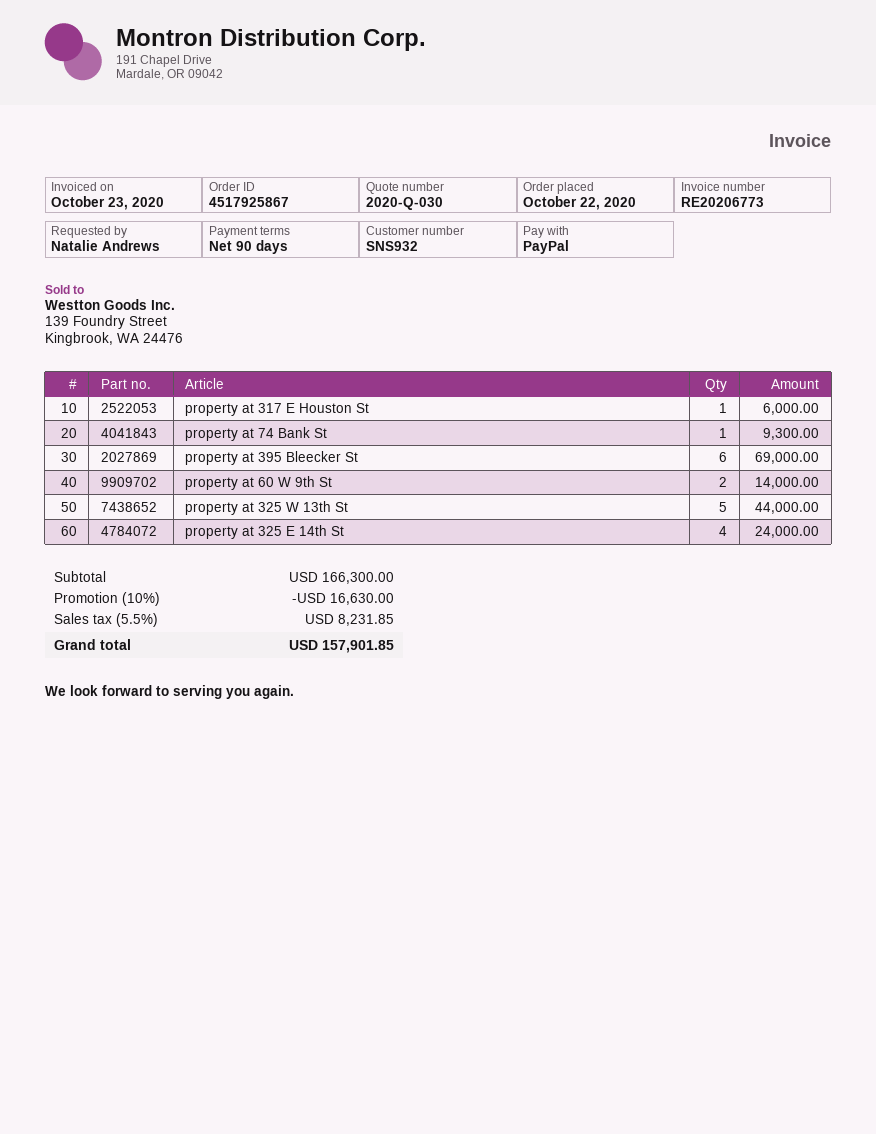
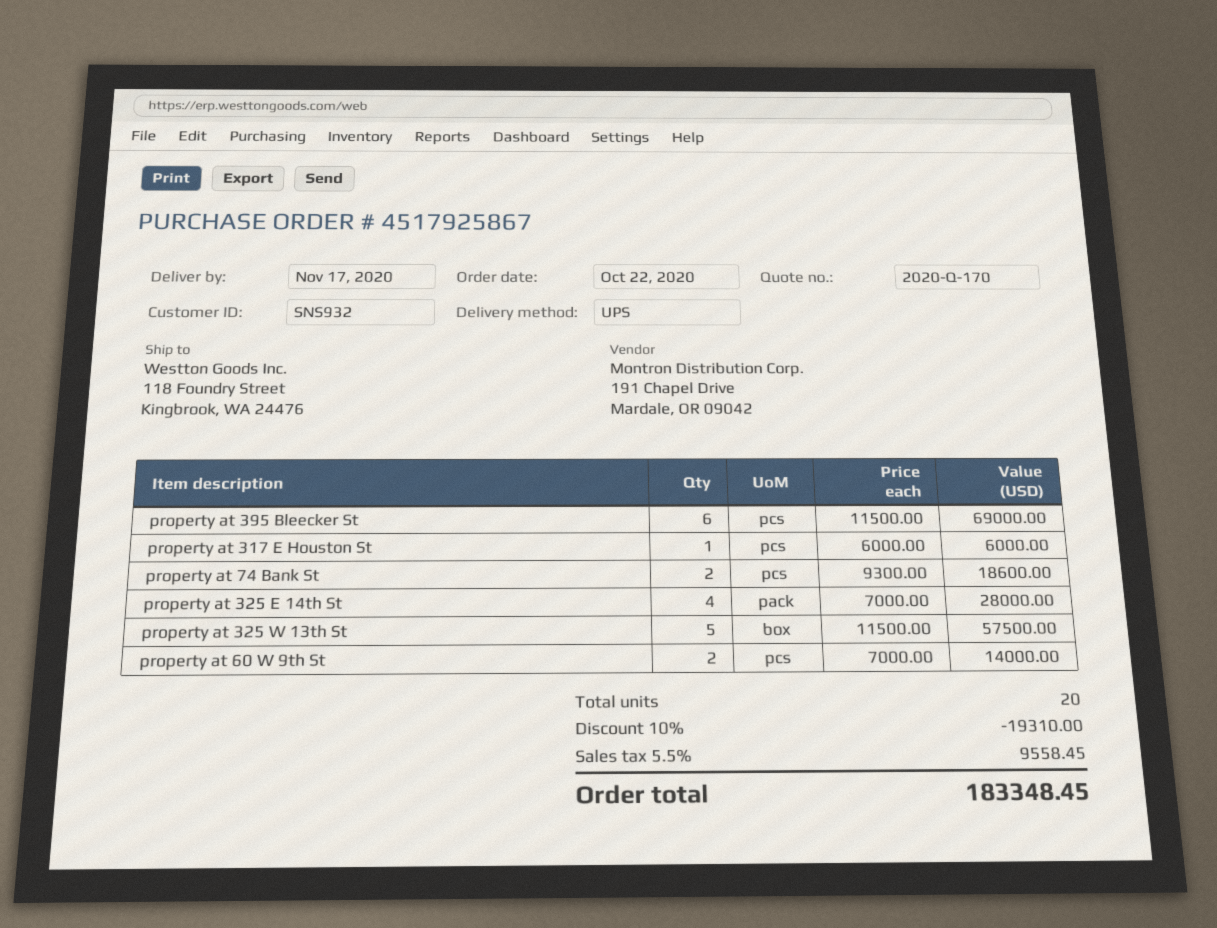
quote number: 2020-Q-030 -> 2020-Q-170
property at 74 Bank St: 1 for 9300.00 -> 2 for 18600.00
property at 325 W 13th St: 5 for 44000.00 -> 5 for 57500.00
property at 325 E 14th St: 4 for 24000.00 -> 4 for 28000.00
discount: 10% = 16630.00 -> 10% = 19310.00
tax: 5.5% = 8231.85 -> 5.5% = 9558.45
total: 157901.85 -> 183348.45

